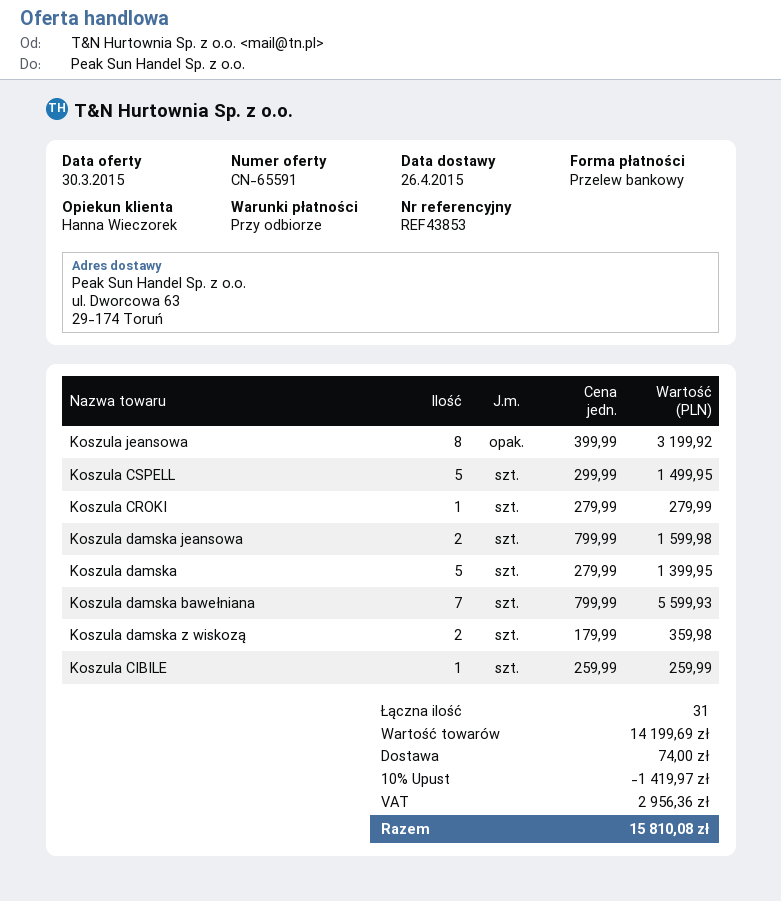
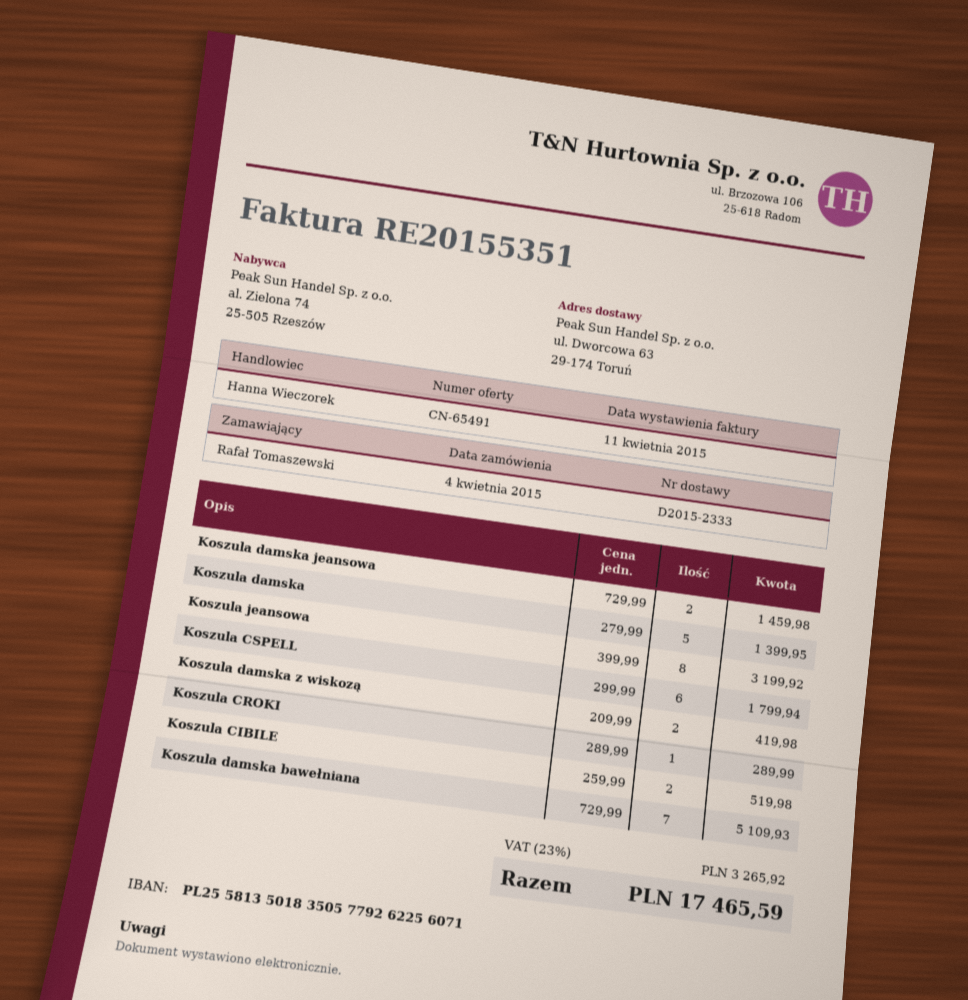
quote number: CN-65591 -> CN-65491
Koszula CSPELL: 5 x 299.99 = 1499.95 -> 6 x 299.99 = 1799.94
Koszula CROKI: 1 x 279.99 = 279.99 -> 1 x 289.99 = 289.99
Koszula damska jeansowa: 2 x 799.99 = 1599.98 -> 2 x 729.99 = 1459.98
Koszula damska bawełniana: 7 x 799.99 = 5599.93 -> 7 x 729.99 = 5109.93
Koszula damska z wiskozą: 2 x 179.99 = 359.98 -> 2 x 209.99 = 419.98
Koszula CIBILE: 1 x 259.99 = 259.99 -> 2 x 259.99 = 519.98
discount: 10% = 1419.97 -> none
shipping: 74.00 -> none
tax: 2956.36 -> 3265.92
total: 15810.08 -> 17465.59

